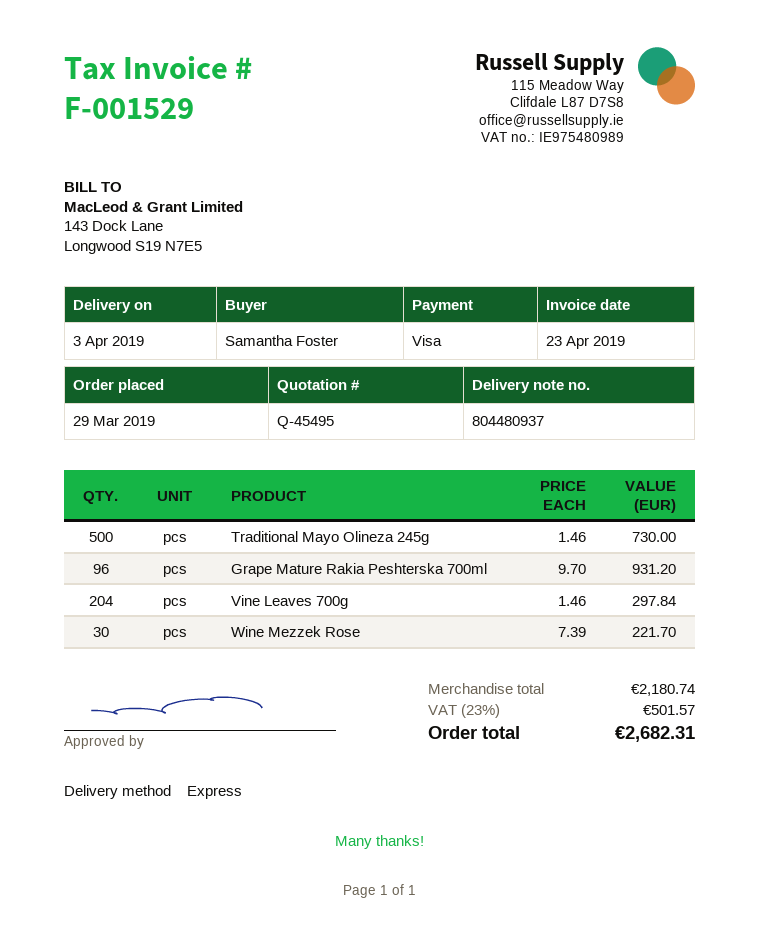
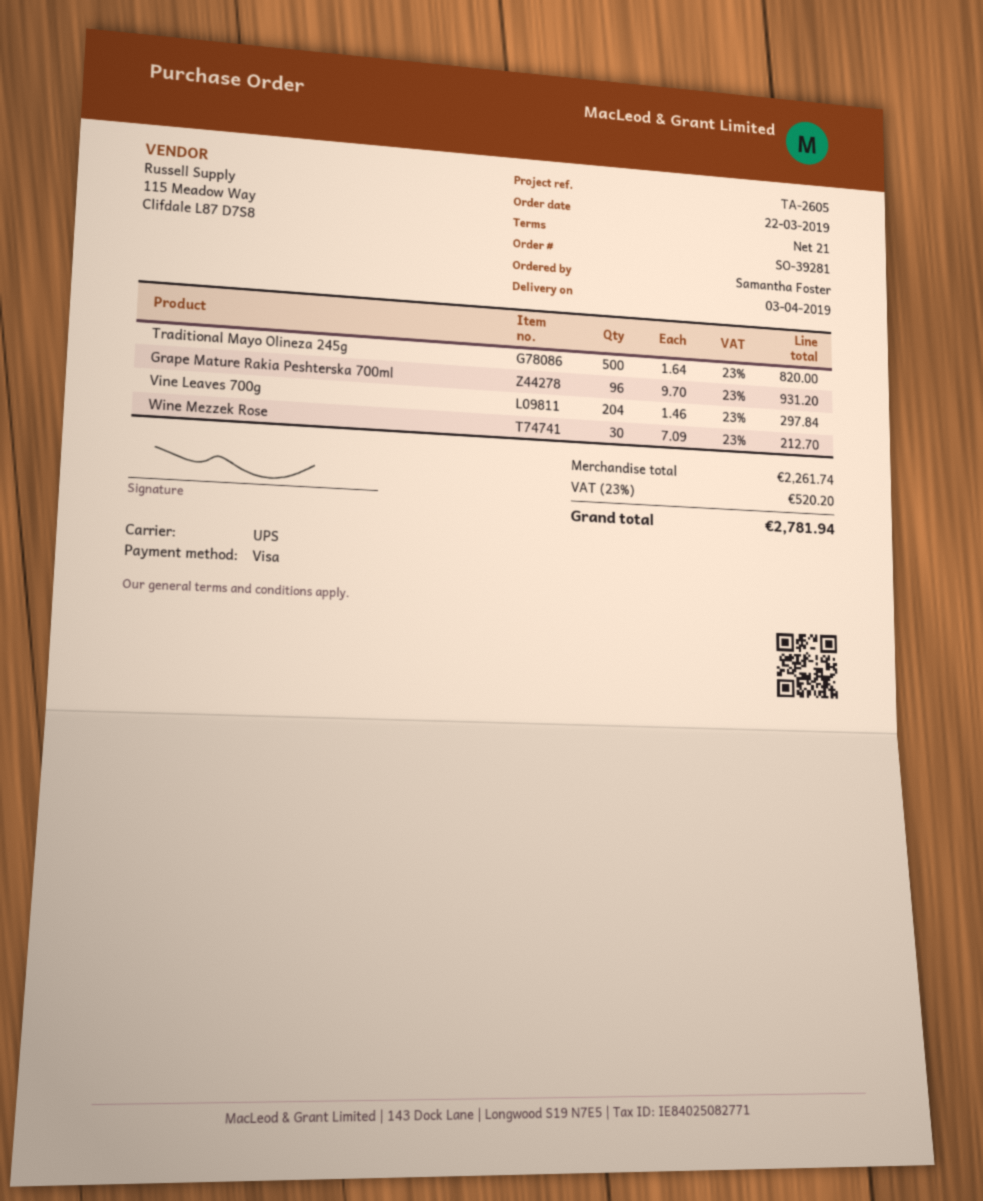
order date: 2019-03-29 -> 2019-03-22
shipping method: express -> UPS
Traditional Mayo Olineza 245g: 500 x 1.46 = 730.00 -> 500 x 1.64 = 820.00
Wine Mezzek Rose: 30 x 7.39 = 221.70 -> 30 x 7.09 = 212.70
subtotal: 2180.74 -> 2261.74
tax: 23% = 501.57 -> 23% = 520.20
total: 2682.31 -> 2781.94

